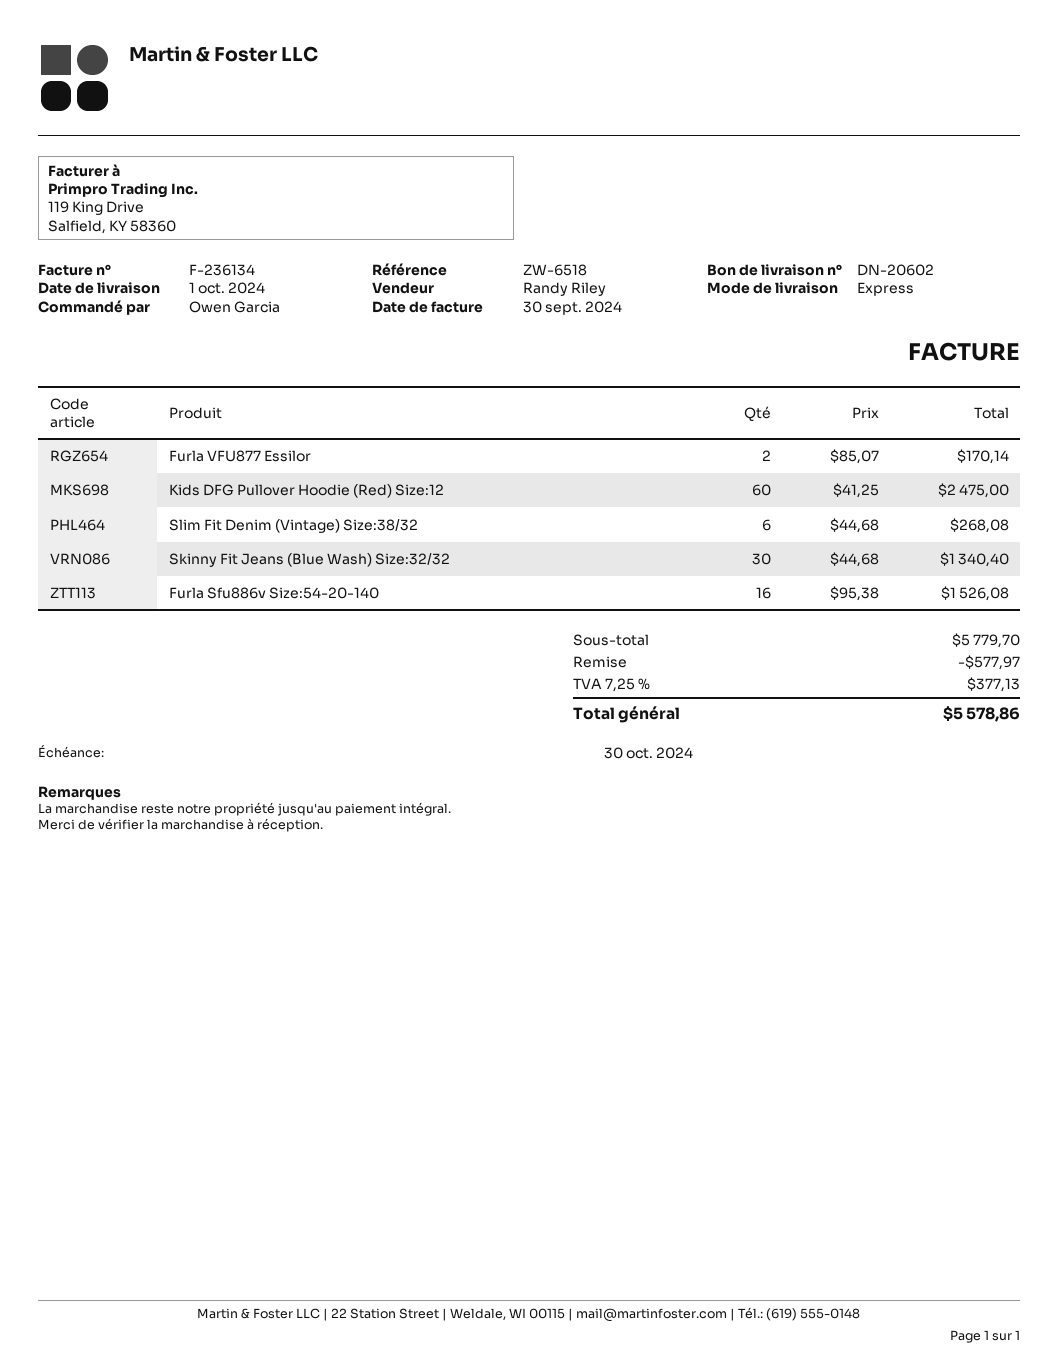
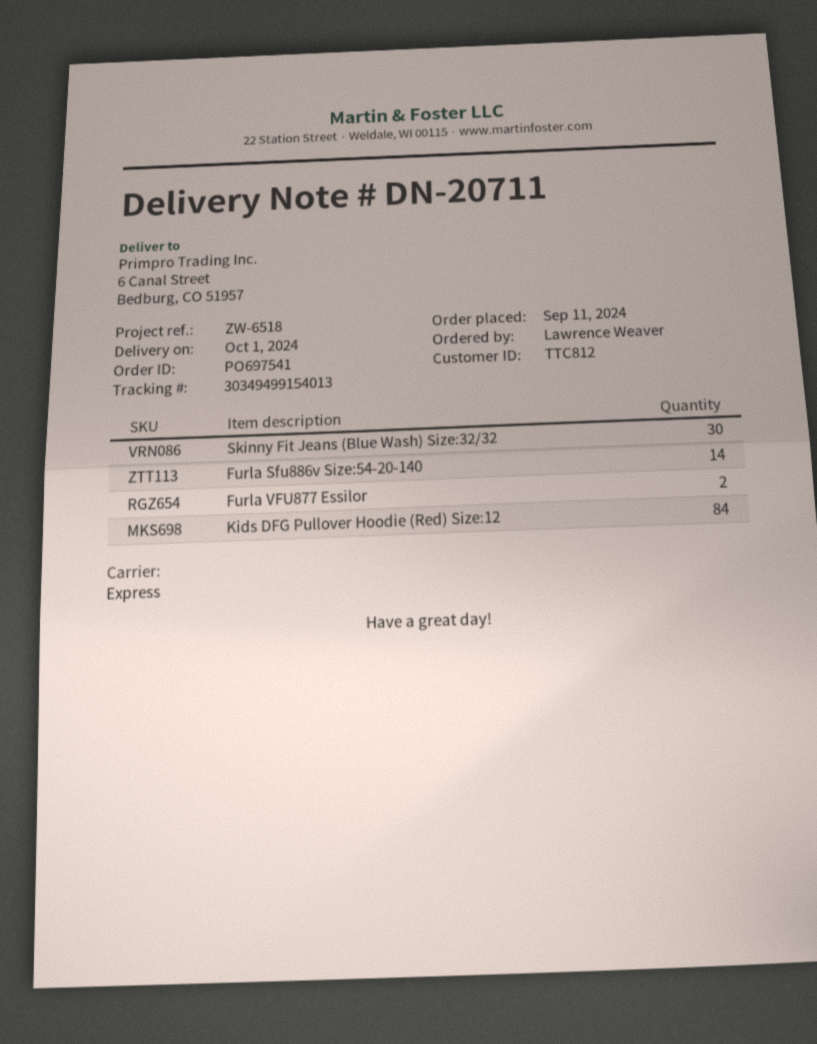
delivery note number: DN-20602 -> DN-20711
ordered by: Owen Garcia -> Lawrence Weaver
Kids DFG Pullover Hoodie (Red) Size:12: 60 -> 84
Slim Fit Denim (Vintage) Size:38/32: 6 -> none
Furla Sfu886v Size:54-20-140: 16 -> 14

